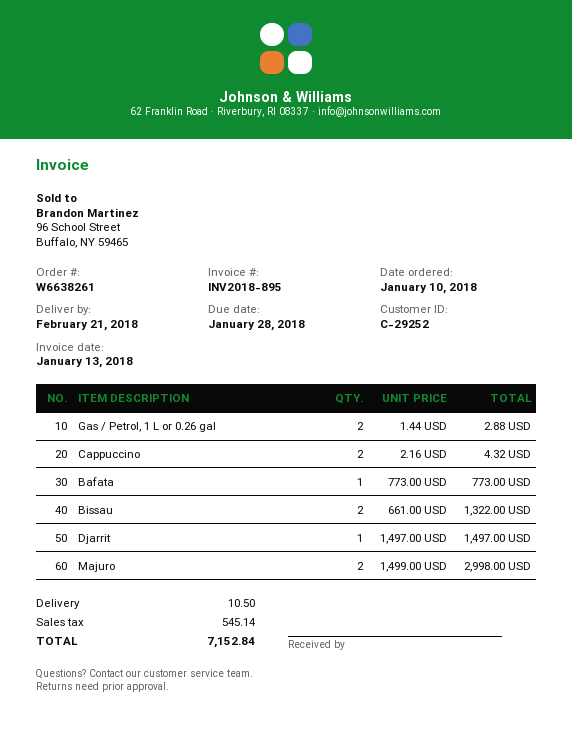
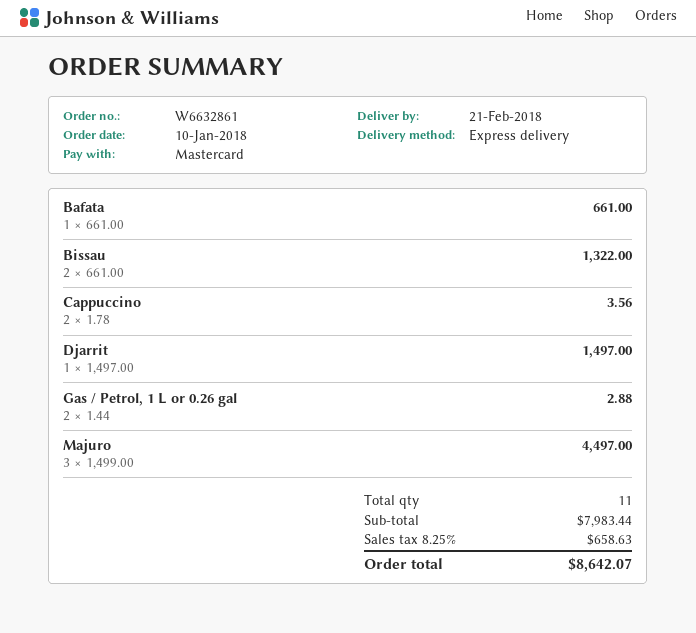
order number: W6638261 -> W6632861
Cappuccino: 2 x 2.16 = 4.32 -> 2 x 1.78 = 3.56
Bafata: 1 x 773.00 = 773.00 -> 1 x 661.00 = 661.00
Majuro: 2 x 1499.00 = 2998.00 -> 3 x 1499.00 = 4497.00
shipping: 10.50 -> none
tax: 545.14 -> 658.63
total: 7152.84 -> 8642.07

